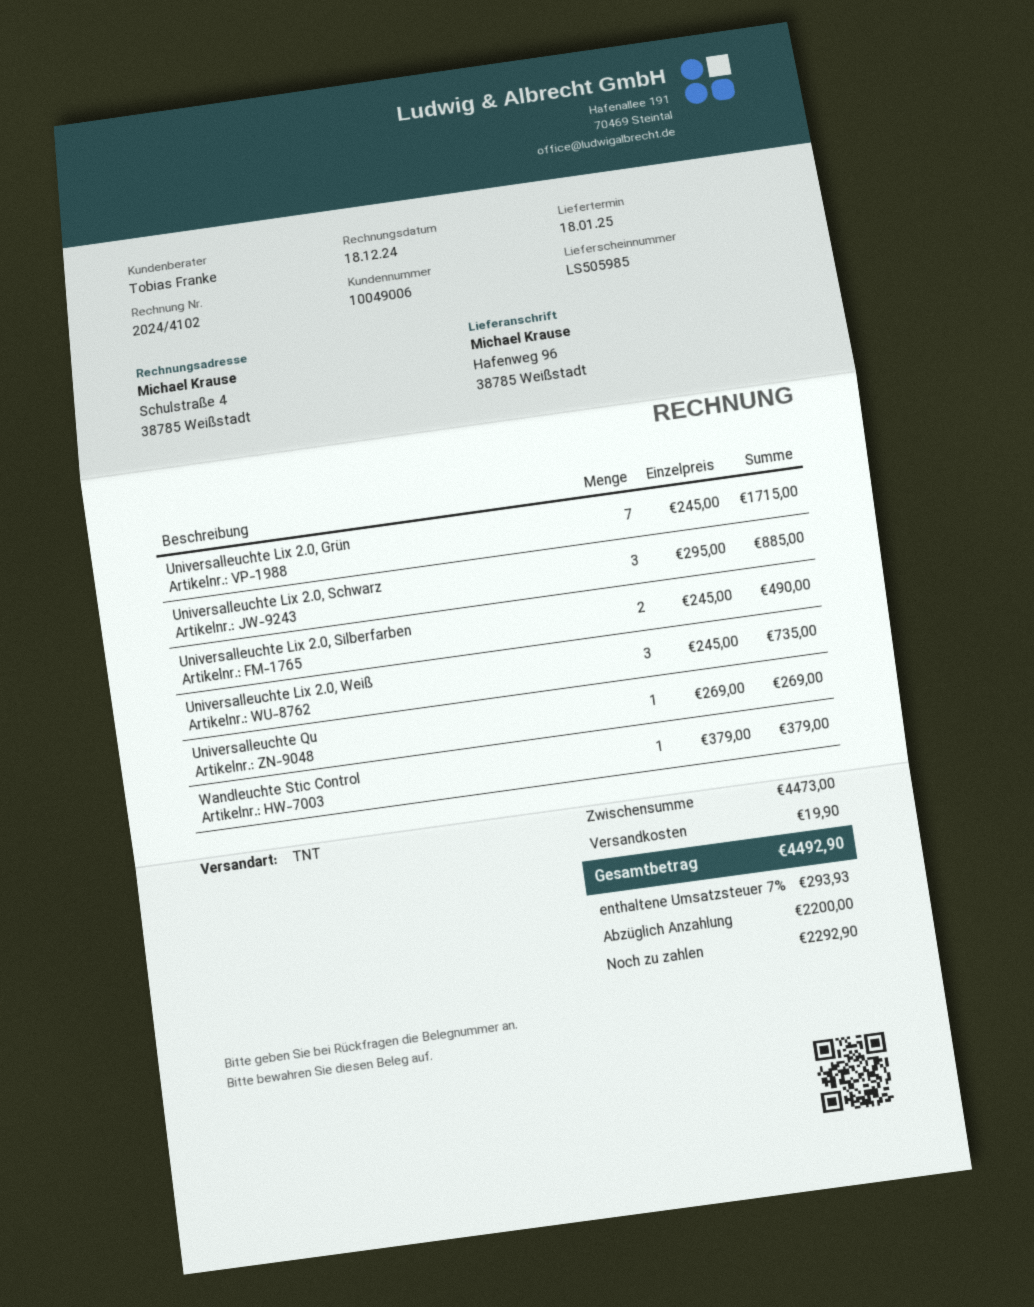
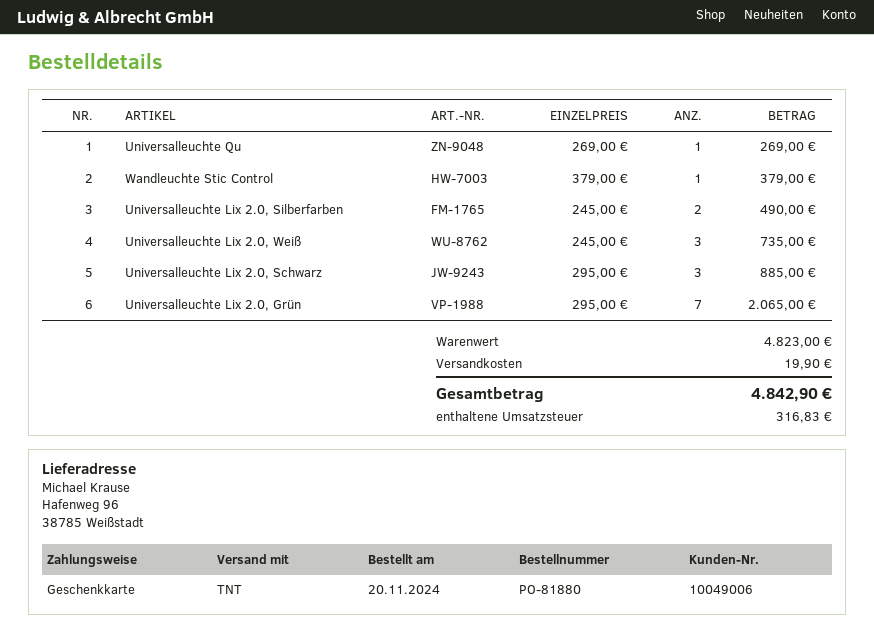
Universalleuchte Lix 2.0, Grün: 7 x 245.00 = 1715.00 -> 7 x 295.00 = 2065.00
subtotal: 4473.00 -> 4823.00
tax: 293.93 -> 316.83
total: 4492.90 -> 4842.90

